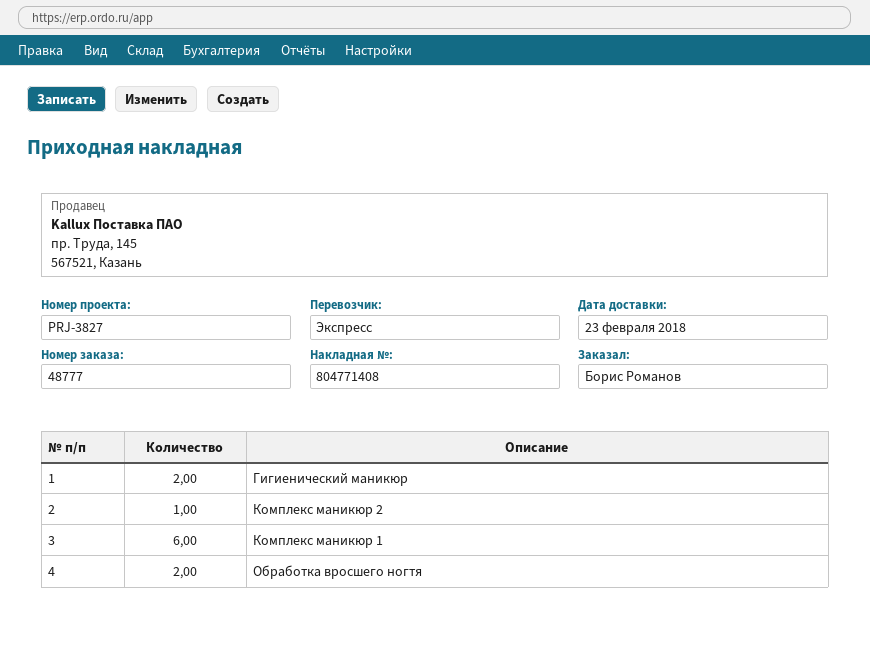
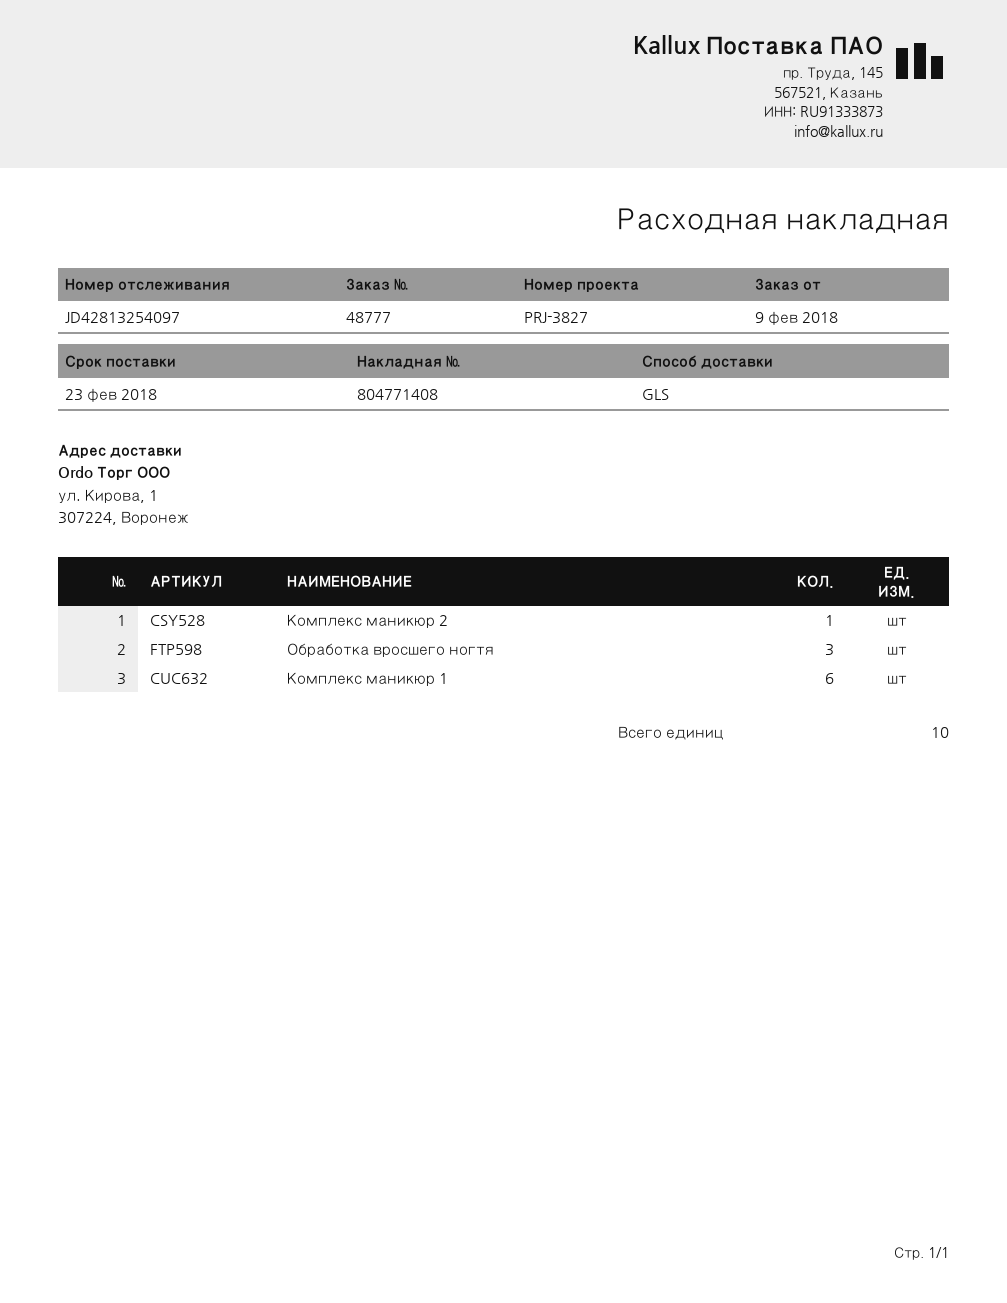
shipping method: express -> GLS
Гигиенический маникюр: 2 -> none
Обработка вросшего ногтя: 2 -> 3

